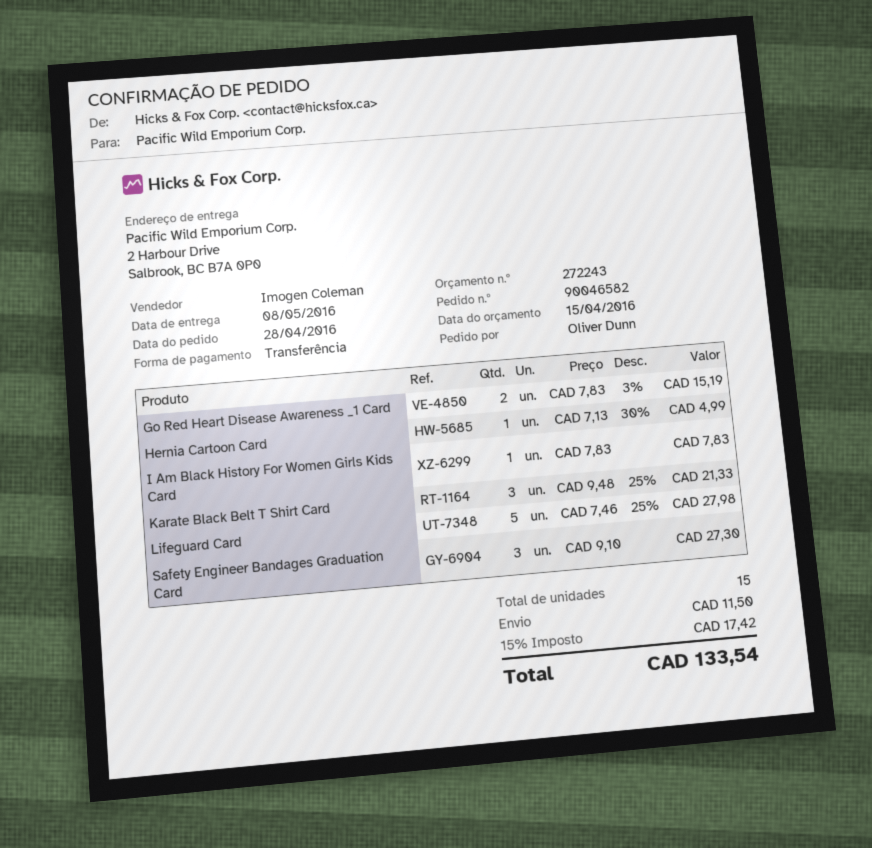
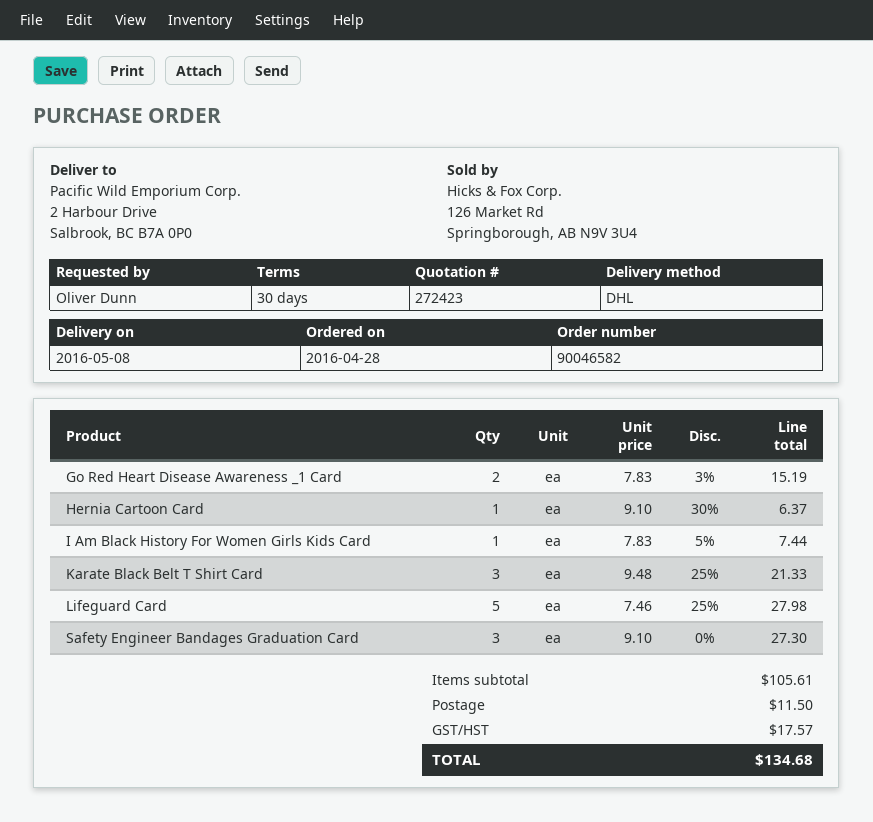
quote number: 272243 -> 272423
Hernia Cartoon Card: 1 x 7.13 - 30% = 4.99 -> 1 x 9.10 - 30% = 6.37
I Am Black History For Women Girls Kids Card: 1 x 7.83 = 7.83 -> 1 x 7.83 - 5% = 7.44
tax: 17.42 -> 17.57
total: 133.54 -> 134.68

